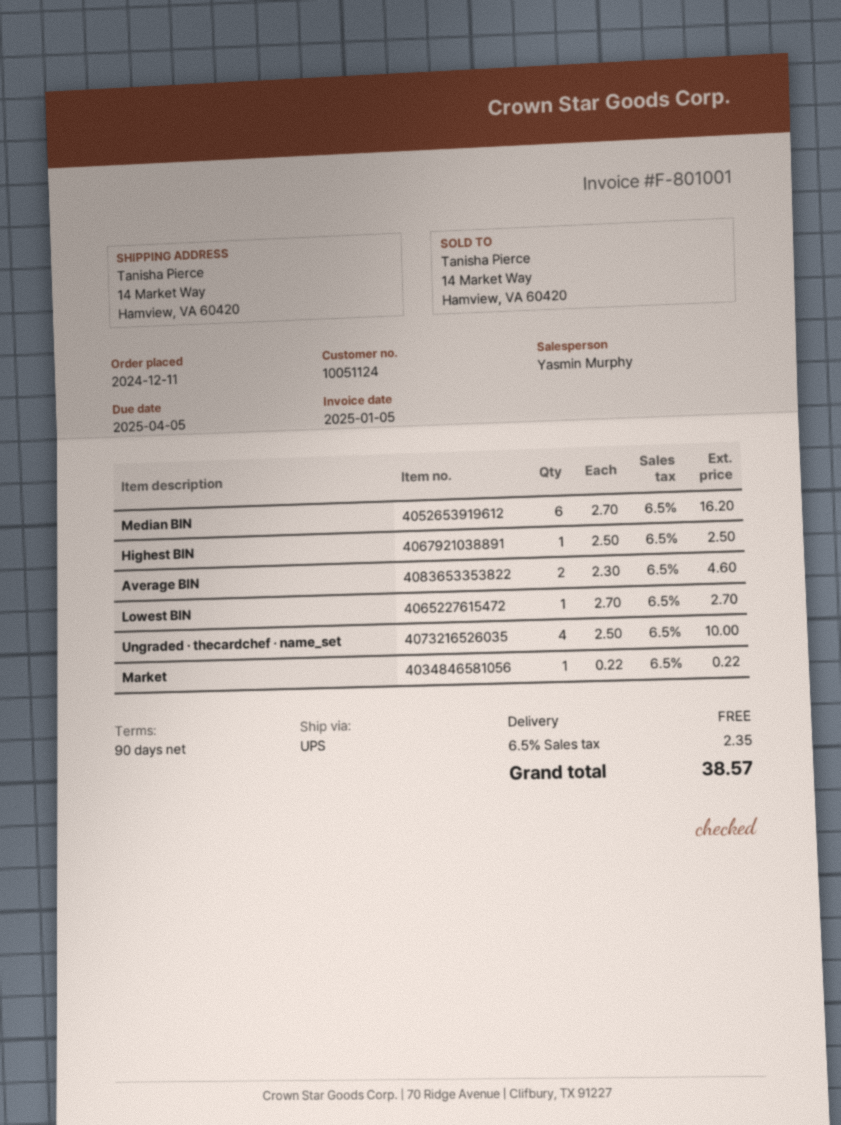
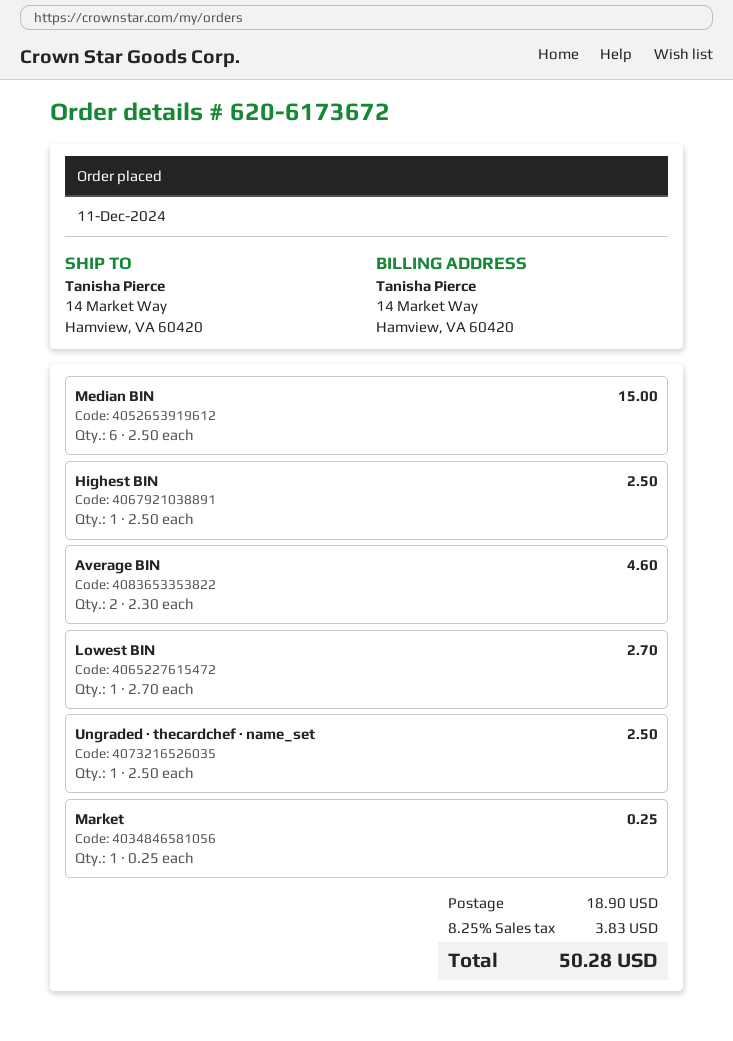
Median BIN: 6 x 2.70 = 16.20 -> 6 x 2.50 = 15.00
Ungraded · thecardchef · name_set: 4 x 2.50 = 10.00 -> 1 x 2.50 = 2.50
Market: 1 x 0.22 = 0.22 -> 1 x 0.25 = 0.25
shipping: 0.00 -> 18.90
tax: 6.5% = 2.35 -> 8.25% = 3.83
total: 38.57 -> 50.28

